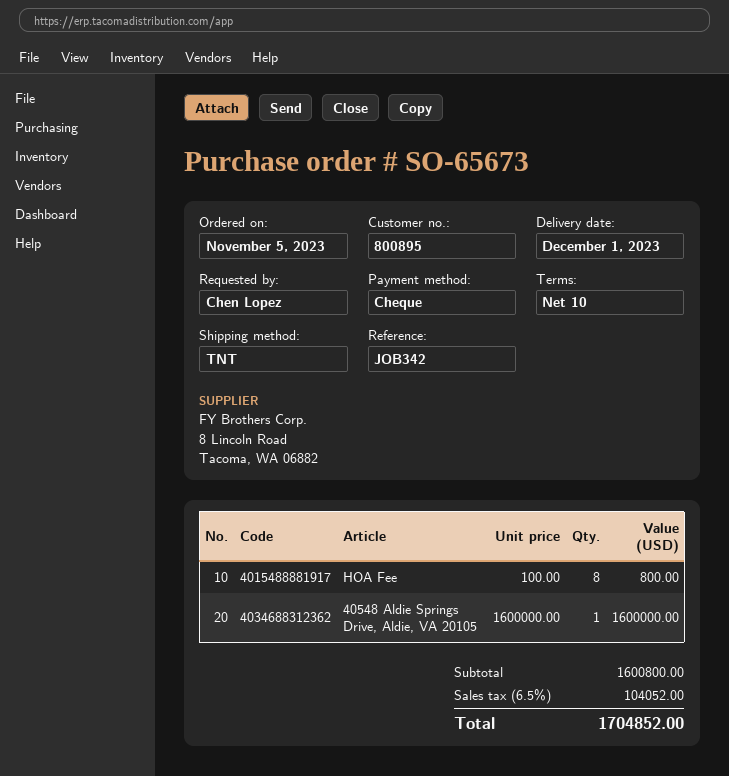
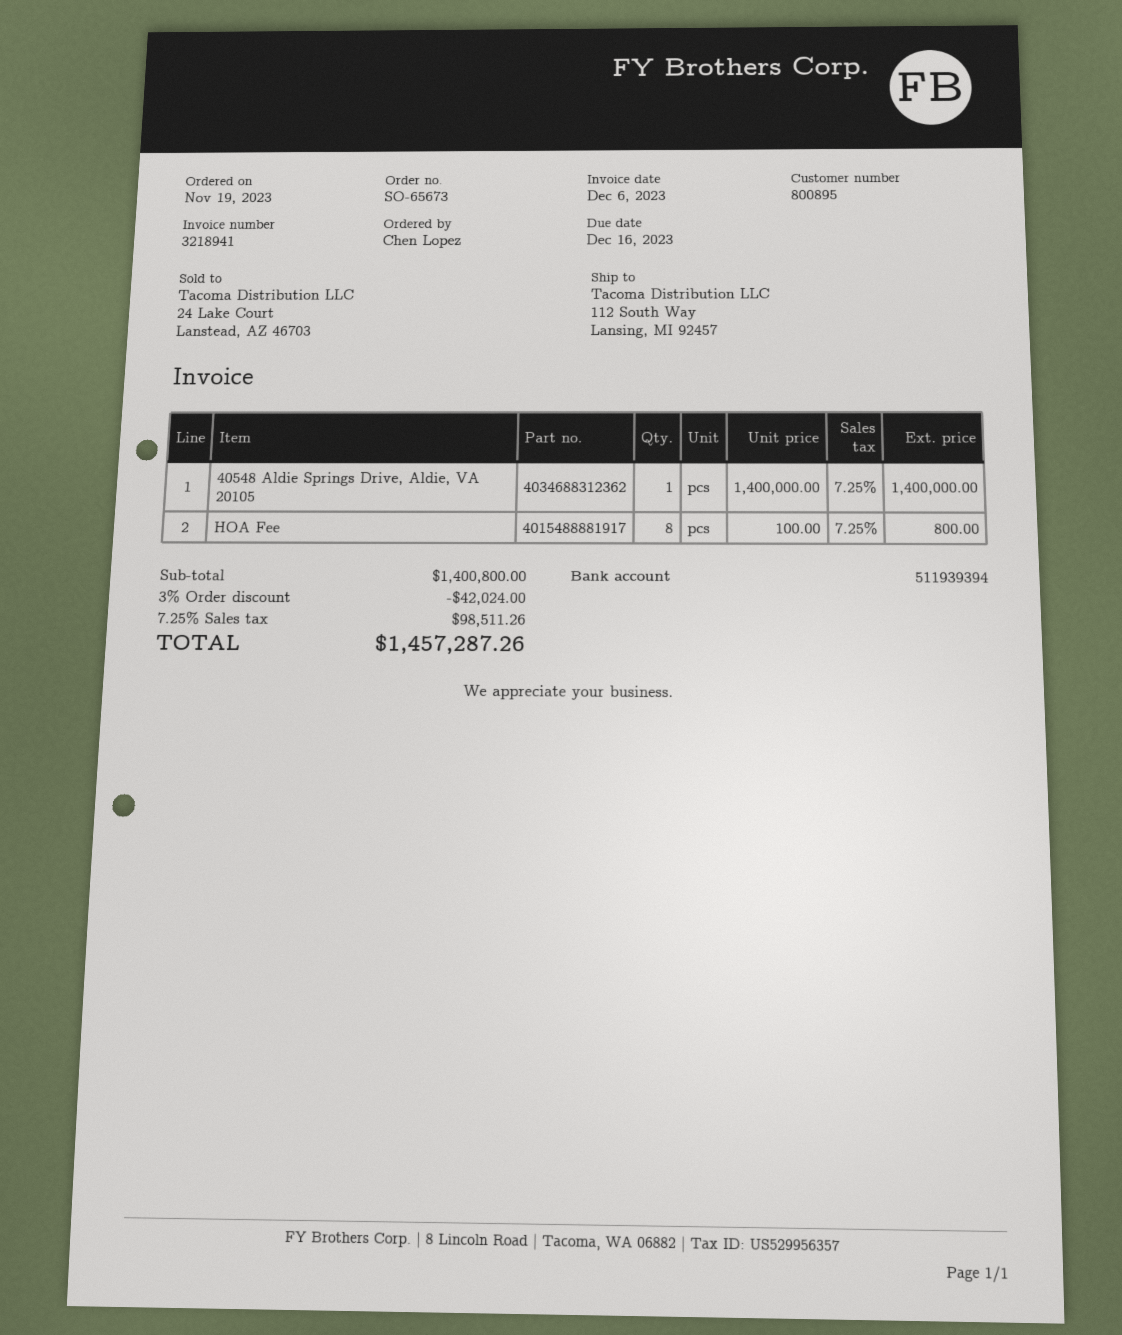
order date: 2023-11-05 -> 2023-11-19
40548 Aldie Springs Drive, Aldie, VA 20105: 1 x 1600000.00 = 1600000.00 -> 1 x 1400000.00 = 1400000.00
subtotal: 1600800.00 -> 1400800.00
discount: none -> 3% = 42024.00
tax: 6.5% = 104052.00 -> 7.25% = 98511.26
total: 1704852.00 -> 1457287.26

